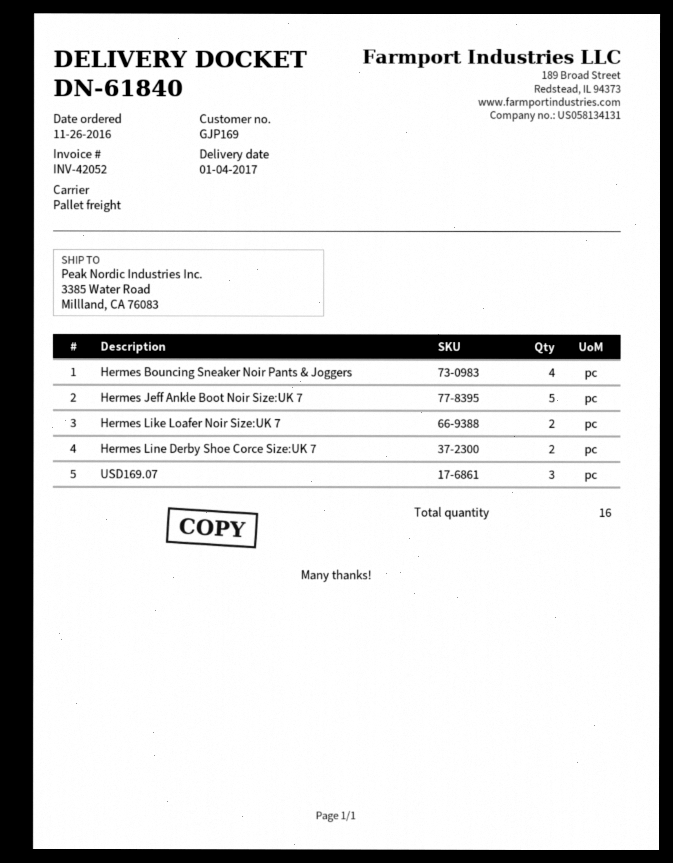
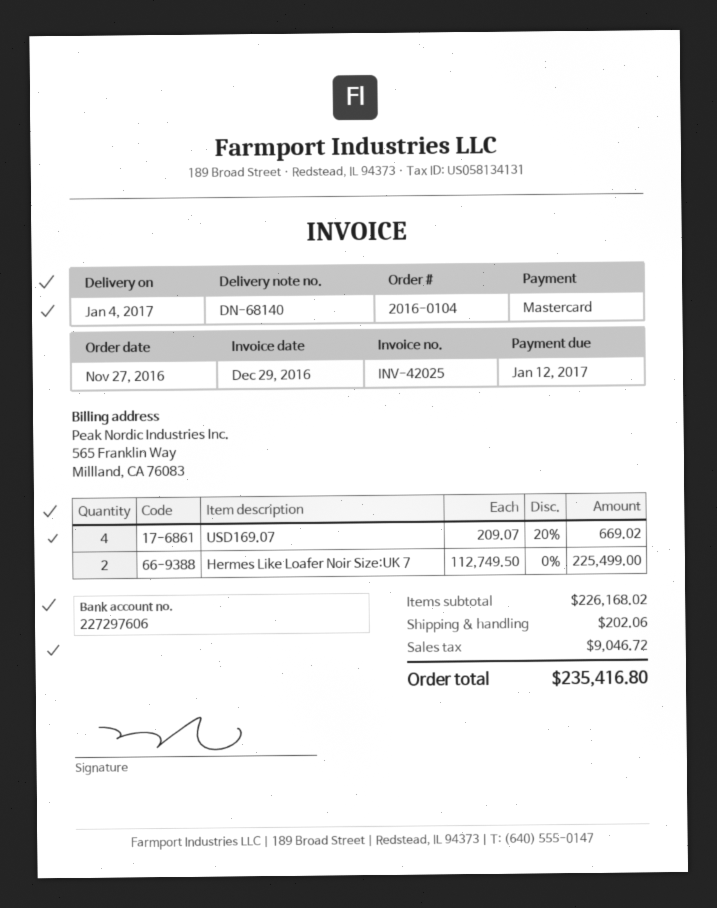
order date: 2016-11-26 -> 2016-11-27
delivery note number: DN-61840 -> DN-68140
invoice number: INV-42052 -> INV-42025
Hermes Bouncing Sneaker Noir Pants & Joggers: 4 -> none
Hermes Jeff Ankle Boot Noir Size:UK 7: 5 -> none
Hermes Line Derby Shoe Corce Size:UK 7: 2 -> none
USD169.07: 3 -> 4

